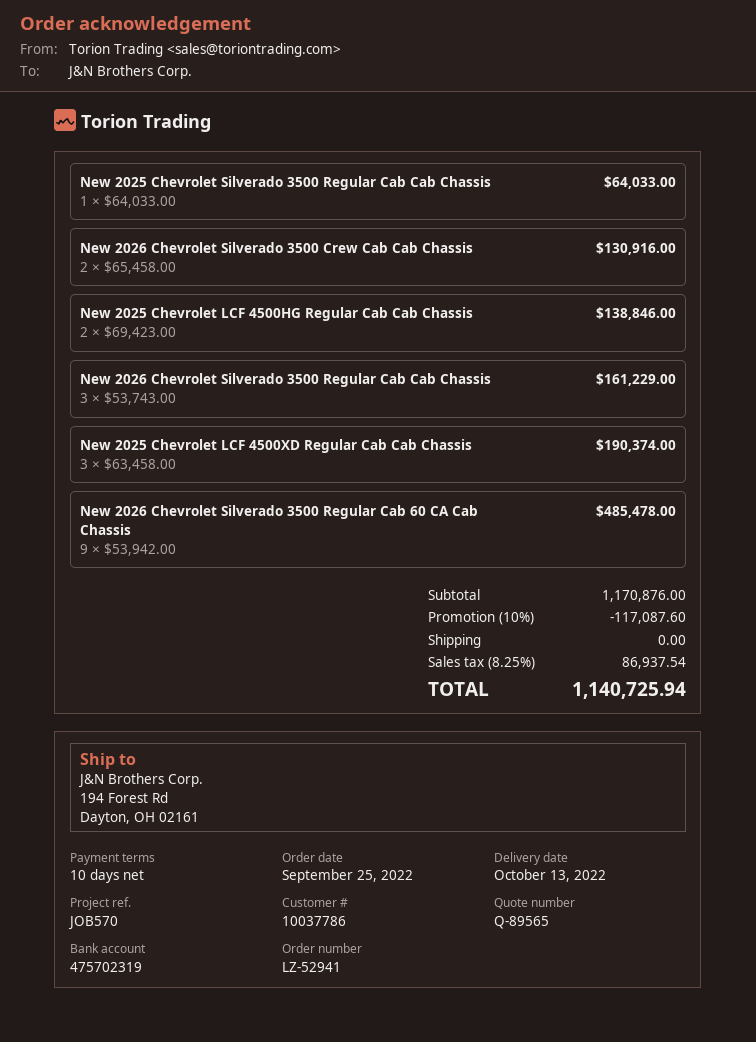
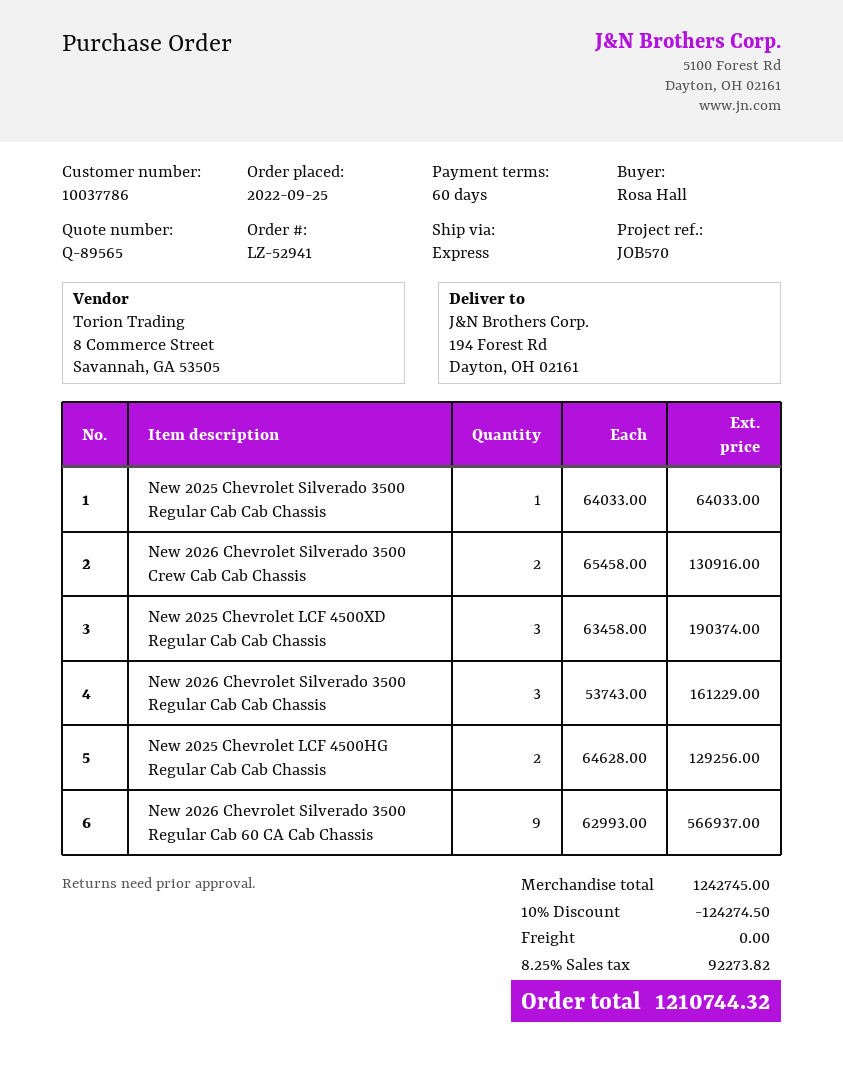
payment terms: 10 days -> 60 days
New 2025 Chevrolet LCF 4500HG Regular Cab Cab Chassis: 2 x 69423.00 = 138846.00 -> 2 x 64628.00 = 129256.00
New 2026 Chevrolet Silverado 3500 Regular Cab 60 CA Cab Chassis: 9 x 53942.00 = 485478.00 -> 9 x 62993.00 = 566937.00
subtotal: 1170876.00 -> 1242745.00
discount: 10% = 117087.60 -> 10% = 124274.50
tax: 8.25% = 86937.54 -> 8.25% = 92273.82
total: 1140725.94 -> 1210744.32

